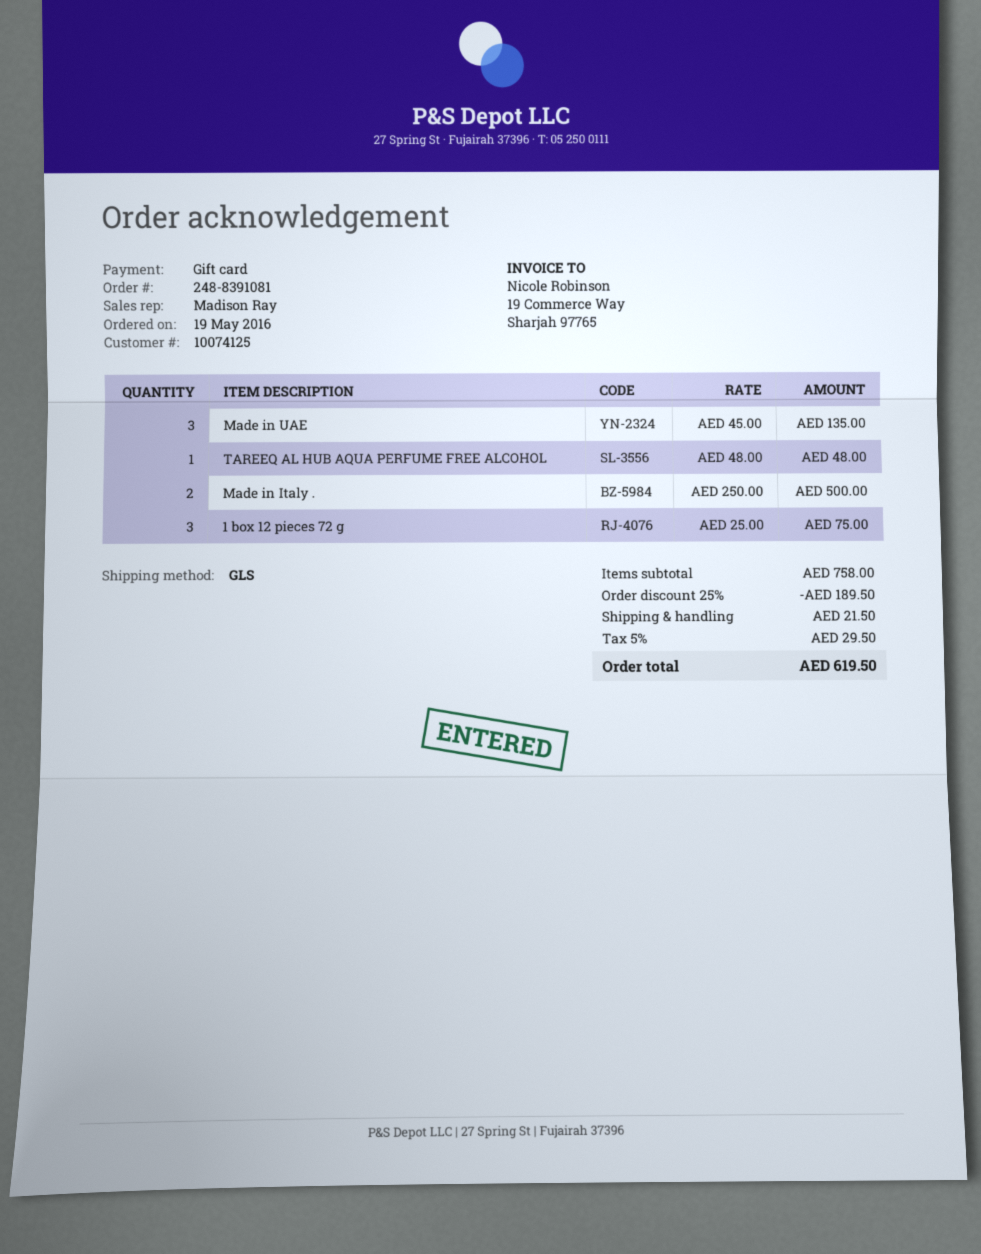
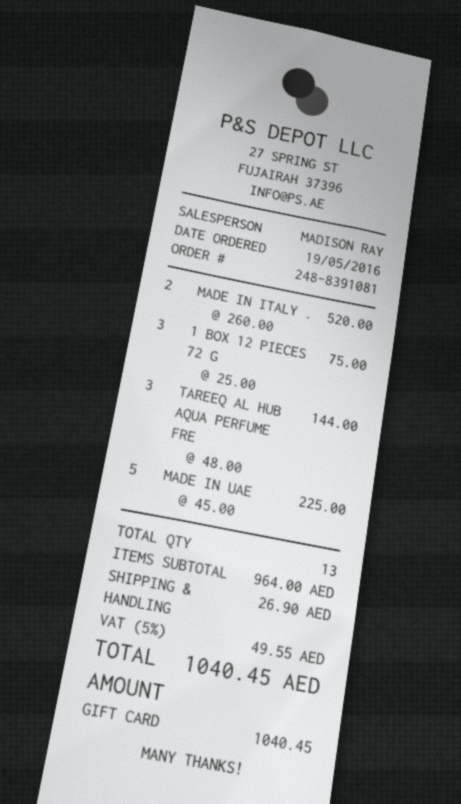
Made in UAE: 3 x 45.00 = 135.00 -> 5 x 45.00 = 225.00
TAREEQ AL HUB AQUA PERFUME FREE ALCOHOL: 1 x 48.00 = 48.00 -> 3 x 48.00 = 144.00
Made in Italy .: 2 x 250.00 = 500.00 -> 2 x 260.00 = 520.00
subtotal: 758.00 -> 964.00
discount: 25% = 189.50 -> none
shipping: 21.50 -> 26.90
tax: 5% = 29.50 -> 5% = 49.55
total: 619.50 -> 1040.45

